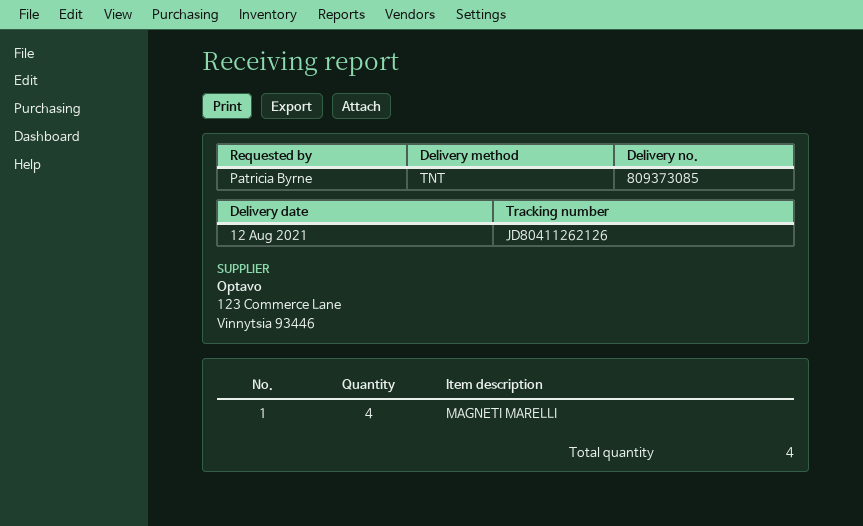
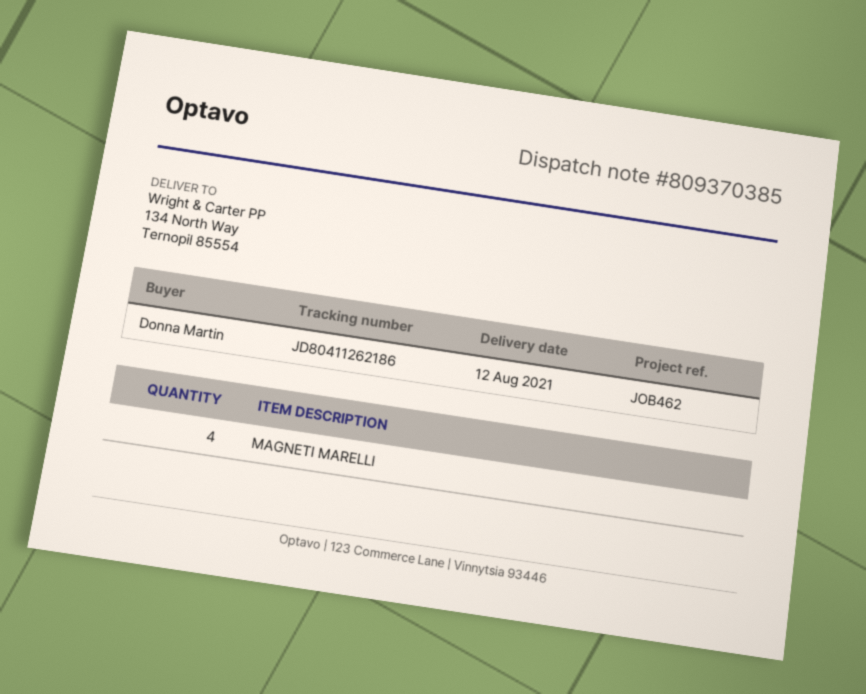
delivery note number: 809373085 -> 809370385
ordered by: Patricia Byrne -> Donna Martin
tracking number: JD80411262126 -> JD80411262186

